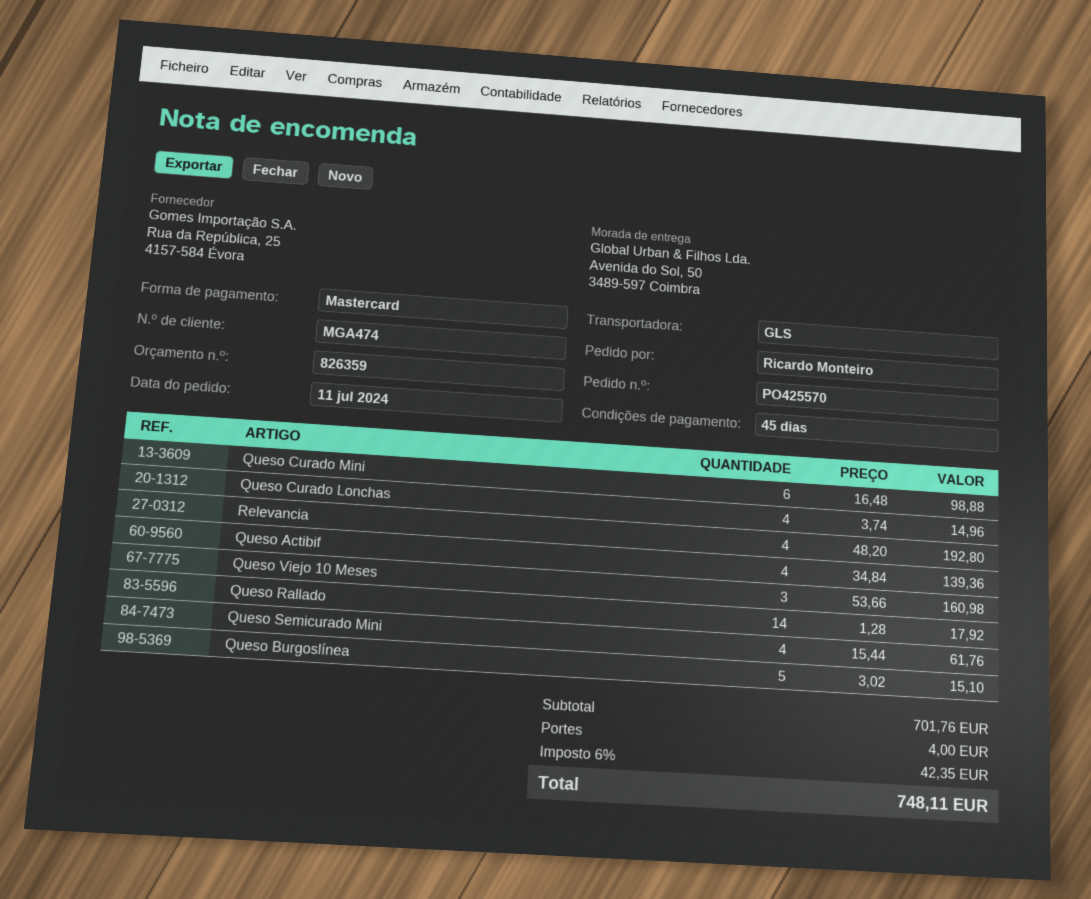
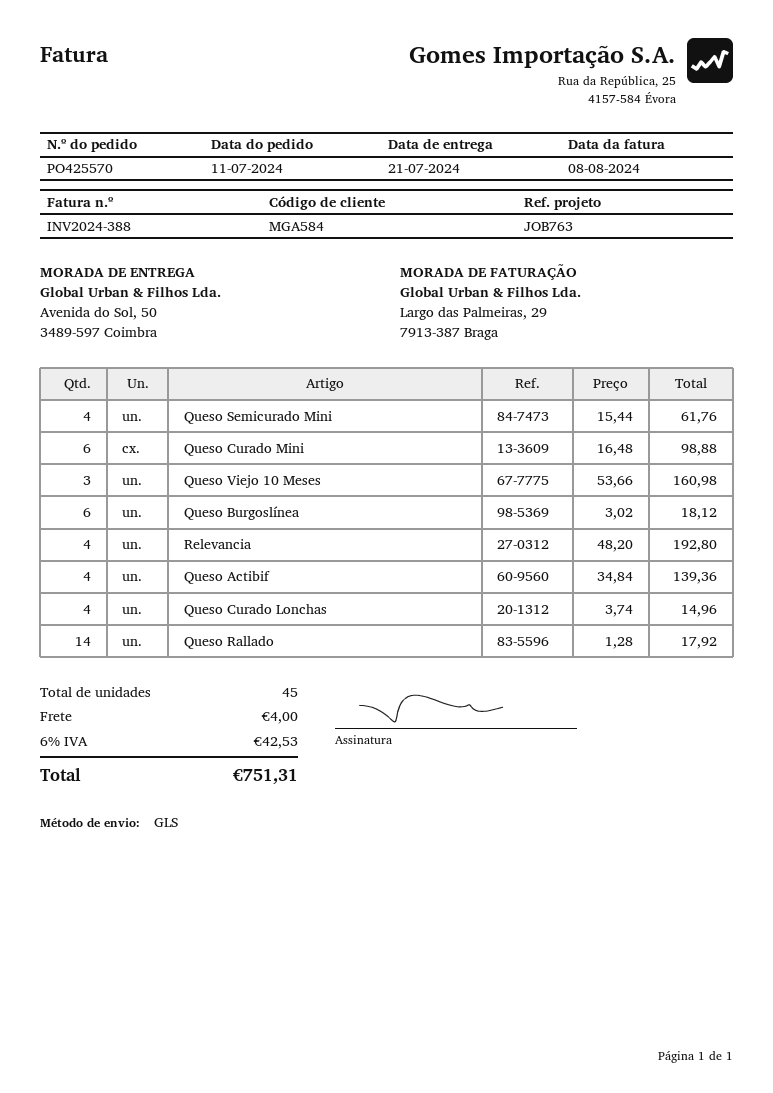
customer number: MGA474 -> MGA584
Queso Burgoslínea: 5 x 3.02 = 15.10 -> 6 x 3.02 = 18.12
tax: 6% = 42.35 -> 6% = 42.53
total: 748.11 -> 751.31

